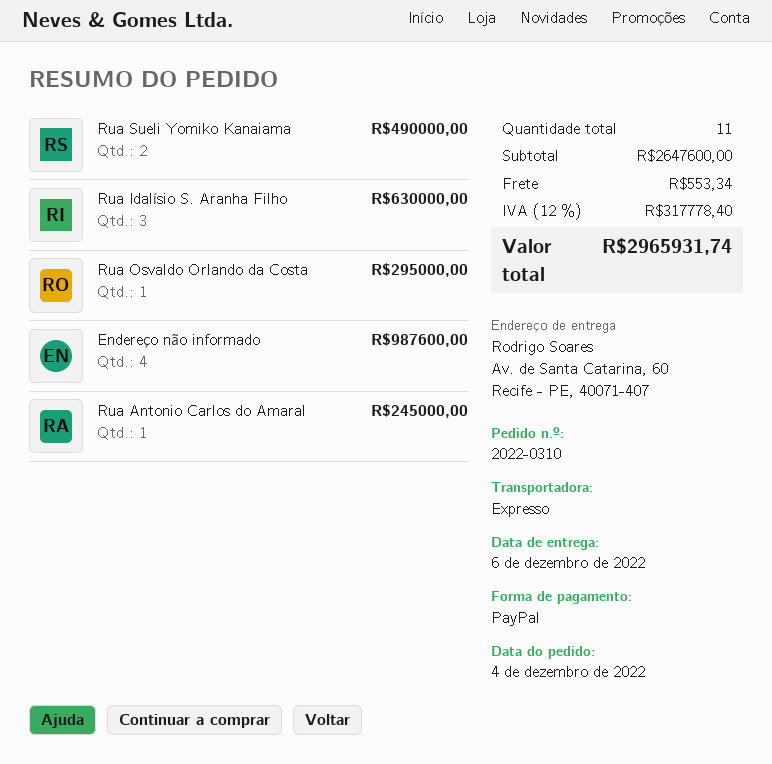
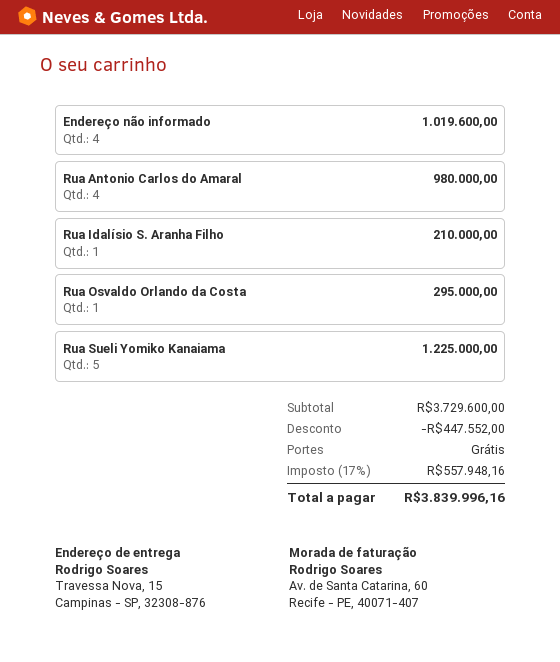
ship to: Av. de Santa Catarina, 60, Recife - PE, 40071-407 -> Travessa Nova, 15, Campinas - SP, 32308-876
Rua Sueli Yomiko Kanaiama: 2 for 490000.00 -> 5 for 1225000.00
Rua Idalísio S. Aranha Filho: 3 for 630000.00 -> 1 for 210000.00
Endereço não informado: 4 for 987600.00 -> 4 for 1019600.00
Rua Antonio Carlos do Amaral: 1 for 245000.00 -> 4 for 980000.00
subtotal: 2647600.00 -> 3729600.00
discount: none -> 447552.00
shipping: 553.34 -> 0.00
tax: 12% = 317778.40 -> 17% = 557948.16
total: 2965931.74 -> 3839996.16

